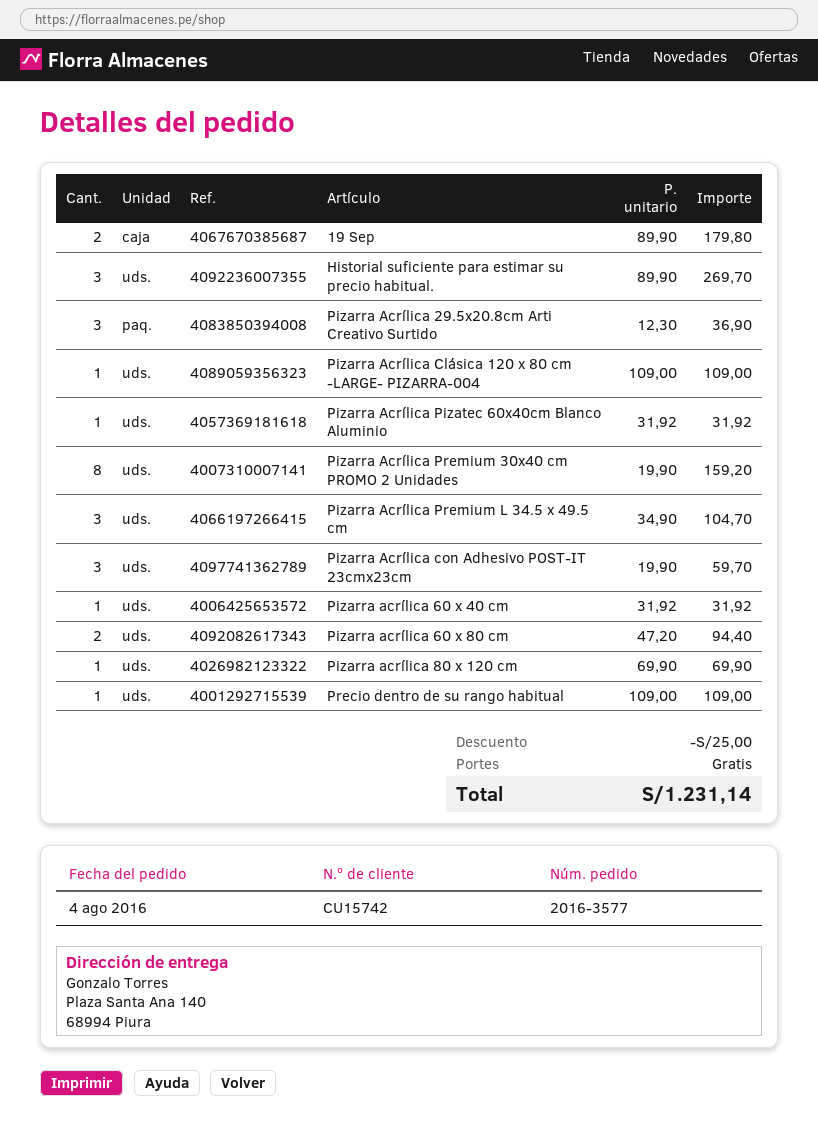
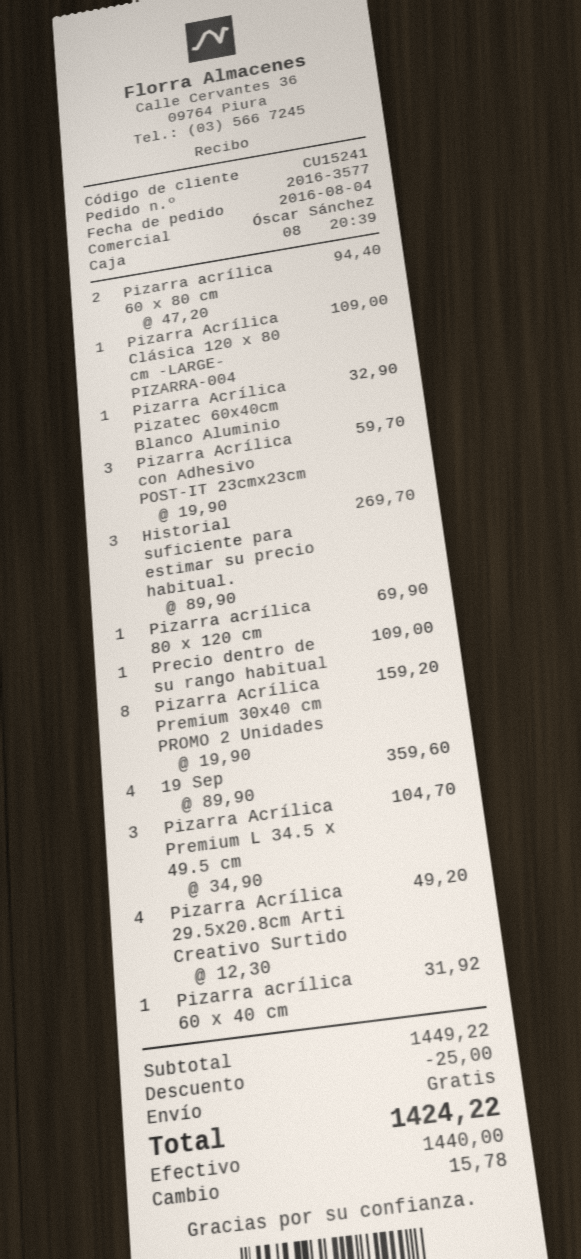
customer number: CU15742 -> CU15241
19 Sep: 2 x 89.90 = 179.80 -> 4 x 89.90 = 359.60
Pizarra Acrílica 29.5x20.8cm Arti Creativo Surtido: 3 x 12.30 = 36.90 -> 4 x 12.30 = 49.20
Pizarra Acrílica Pizatec 60x40cm Blanco Aluminio: 1 x 31.92 = 31.92 -> 1 x 32.90 = 32.90
total: 1231.14 -> 1424.22

